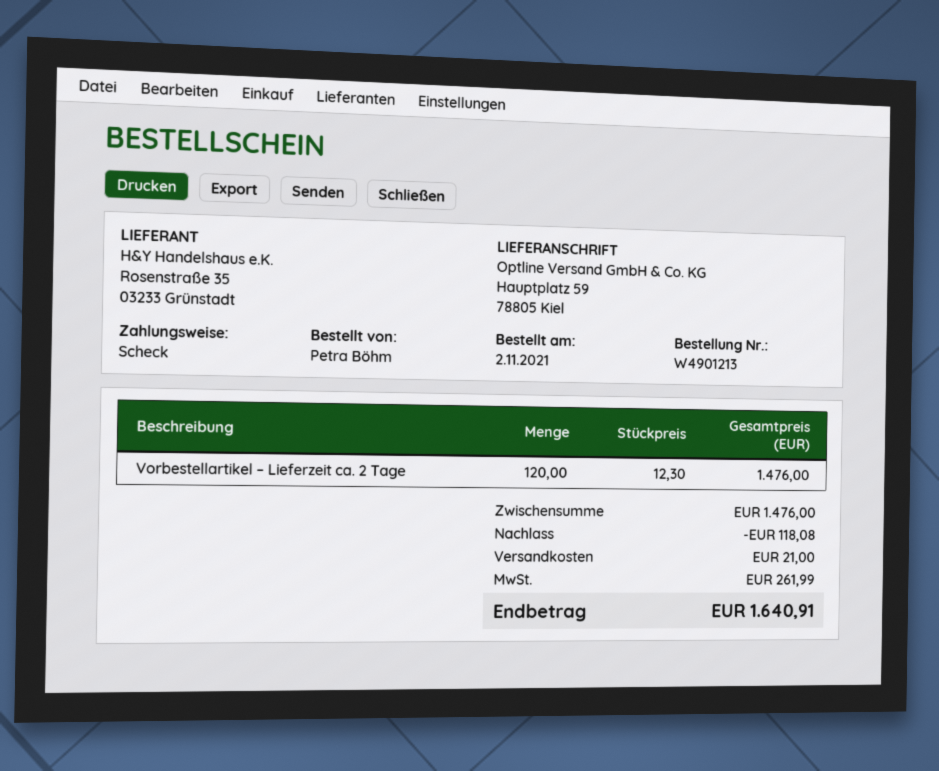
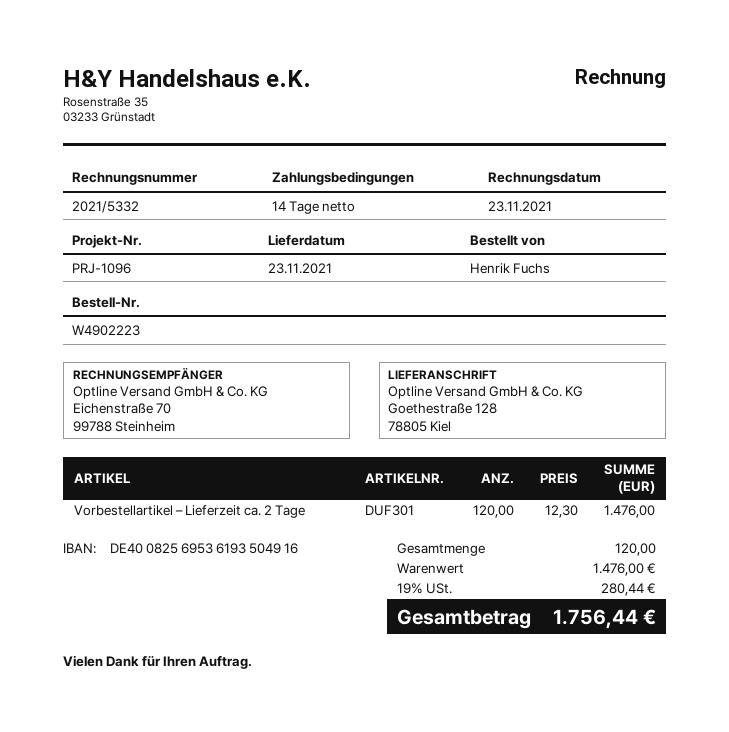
order number: W4901213 -> W4902223
ordered by: Petra Böhm -> Henrik Fuchs
ship to: Hauptplatz 59, 78805 Kiel -> Goethestraße 128, 78805 Kiel
discount: 118.08 -> none
shipping: 21.00 -> none
tax: 261.99 -> 280.44
total: 1640.91 -> 1756.44

